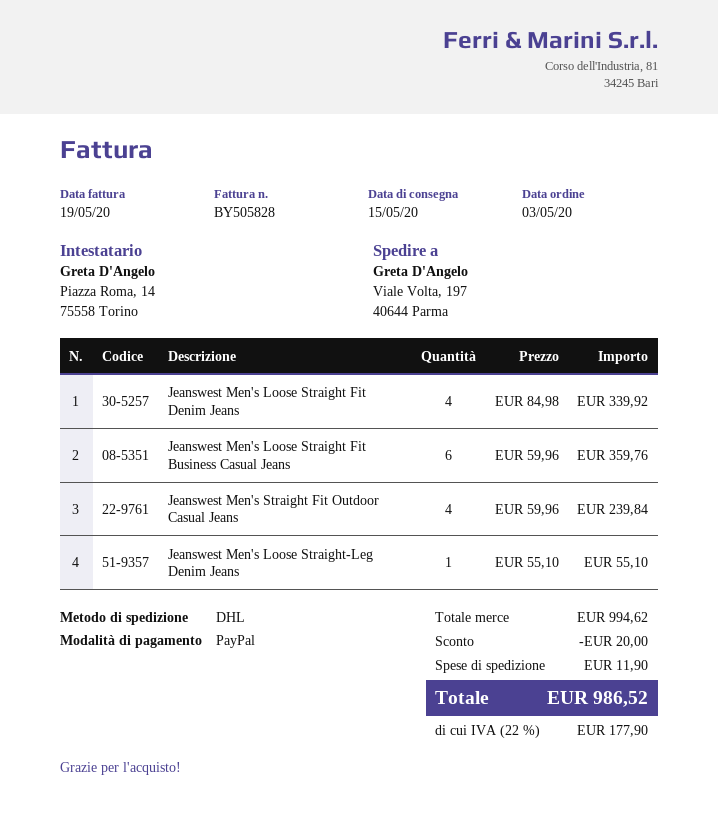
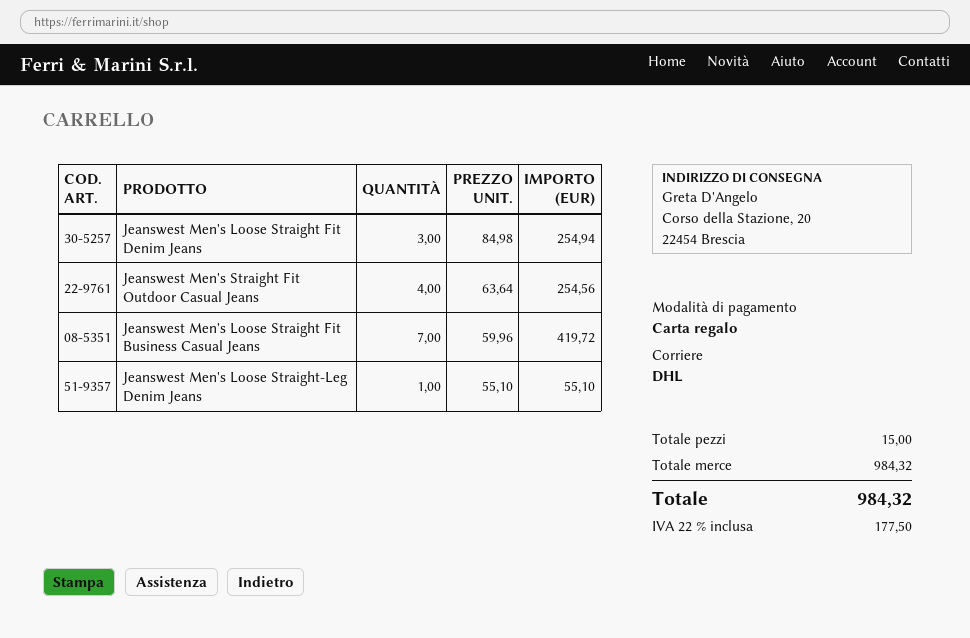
payment method: PayPal -> gift card
ship to: Viale Volta, 197, 40644 Parma -> Corso della Stazione, 20, 22454 Brescia
Jeanswest Men's Loose Straight Fit Denim Jeans: 4 x 84.98 = 339.92 -> 3 x 84.98 = 254.94
Jeanswest Men's Loose Straight Fit Business Casual Jeans: 6 x 59.96 = 359.76 -> 7 x 59.96 = 419.72
Jeanswest Men's Straight Fit Outdoor Casual Jeans: 4 x 59.96 = 239.84 -> 4 x 63.64 = 254.56
subtotal: 994.62 -> 984.32
discount: 20.00 -> none
shipping: 11.90 -> none
tax: 22% = 177.90 -> 22% = 177.50
total: 986.52 -> 984.32

